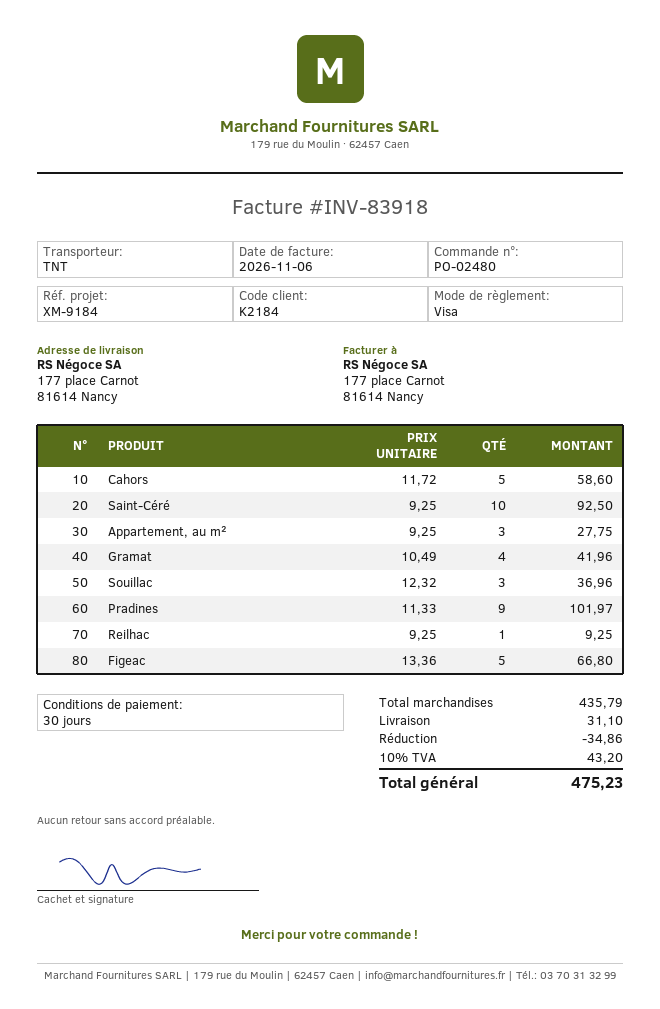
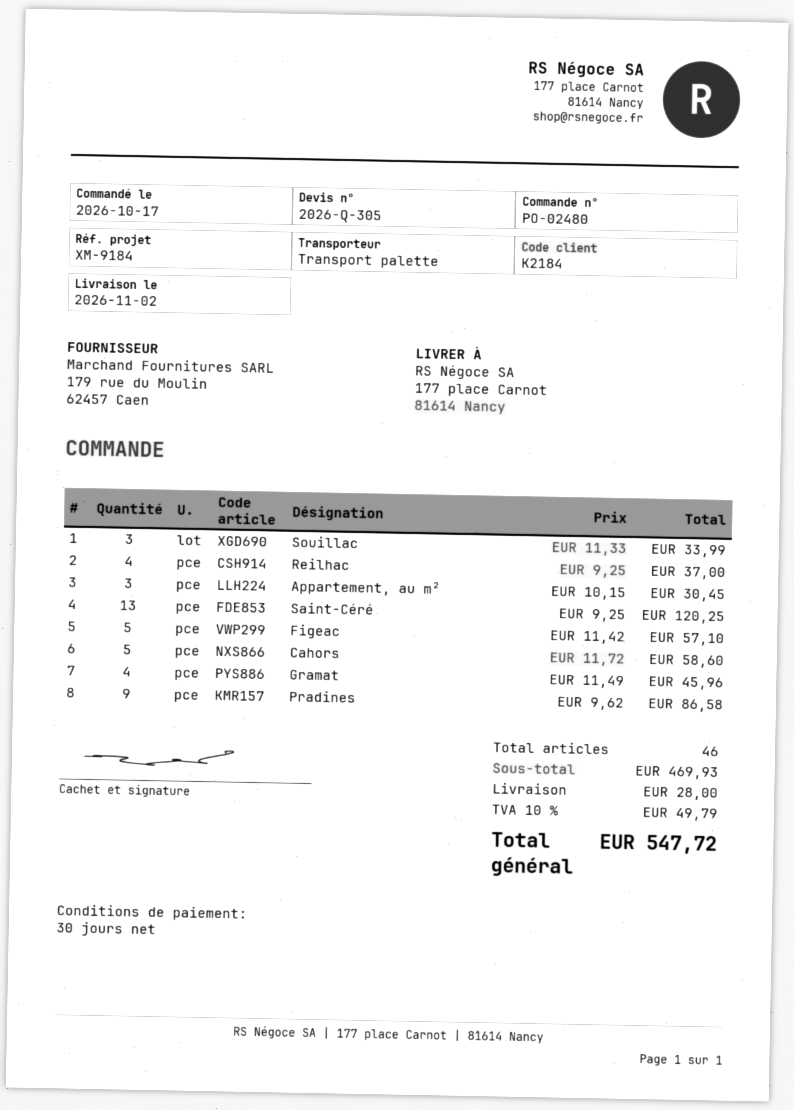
shipping method: TNT -> pallet freight
Saint-Céré: 10 x 9.25 = 92.50 -> 13 x 9.25 = 120.25
Appartement, au m²: 3 x 9.25 = 27.75 -> 3 x 10.15 = 30.45
Gramat: 4 x 10.49 = 41.96 -> 4 x 11.49 = 45.96
Souillac: 3 x 12.32 = 36.96 -> 3 x 11.33 = 33.99
Pradines: 9 x 11.33 = 101.97 -> 9 x 9.62 = 86.58
Reilhac: 1 x 9.25 = 9.25 -> 4 x 9.25 = 37.00
Figeac: 5 x 13.36 = 66.80 -> 5 x 11.42 = 57.10
subtotal: 435.79 -> 469.93
discount: 34.86 -> none
shipping: 31.10 -> 28.00
tax: 10% = 43.20 -> 10% = 49.79
total: 475.23 -> 547.72

